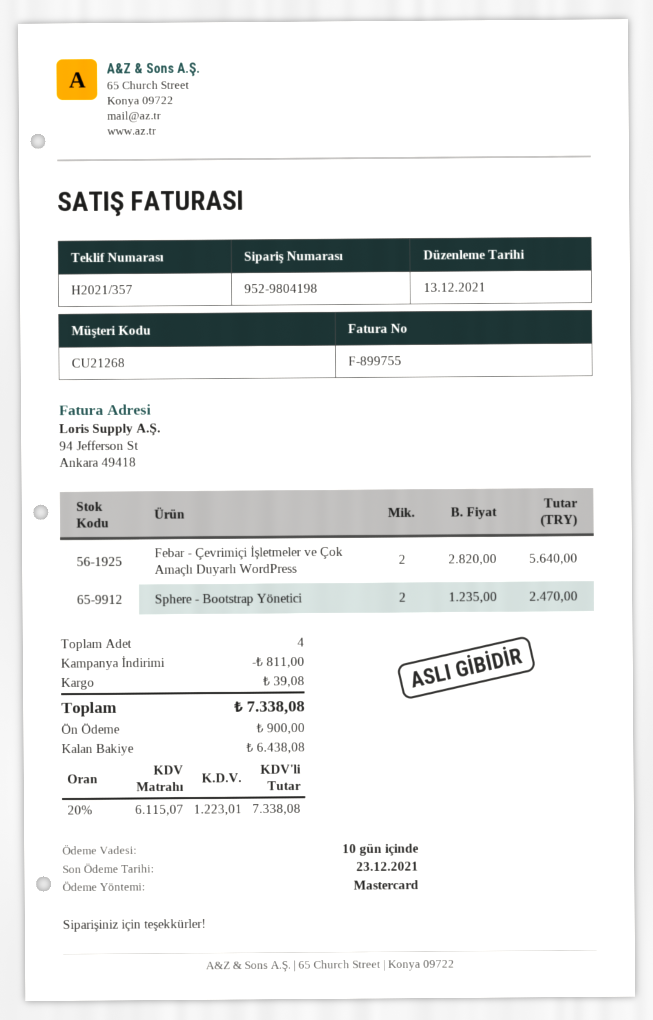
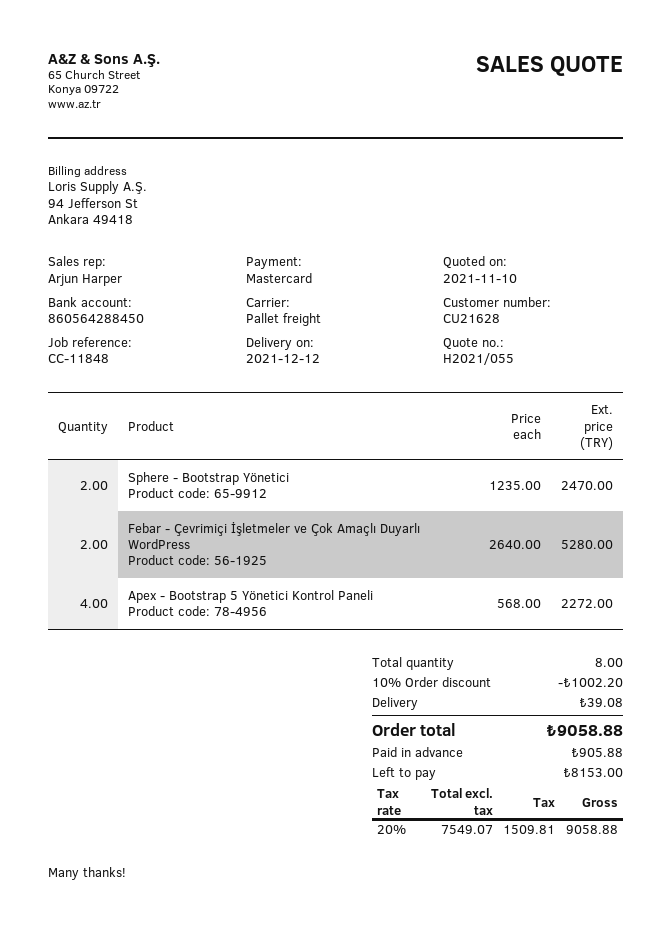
quote number: H2021/357 -> H2021/055
customer number: CU21268 -> CU21628
Febar - Çevrimiçi İşletmeler ve Çok Amaçlı Duyarlı WordPress: 2 x 2820.00 = 5640.00 -> 2 x 2640.00 = 5280.00
Apex - Bootstrap 5 Yönetici Kontrol Paneli: none -> 4 x 568.00 = 2272.00
total quantity: 4 -> 8
discount: 811.00 -> 1002.20
net: 6115.07 -> 7549.07
tax: 20% = 1223.01 -> 20% = 1509.81
total: 7338.08 -> 9058.88
deposit: 900.00 -> 905.88
balance: 6438.08 -> 8153.00

